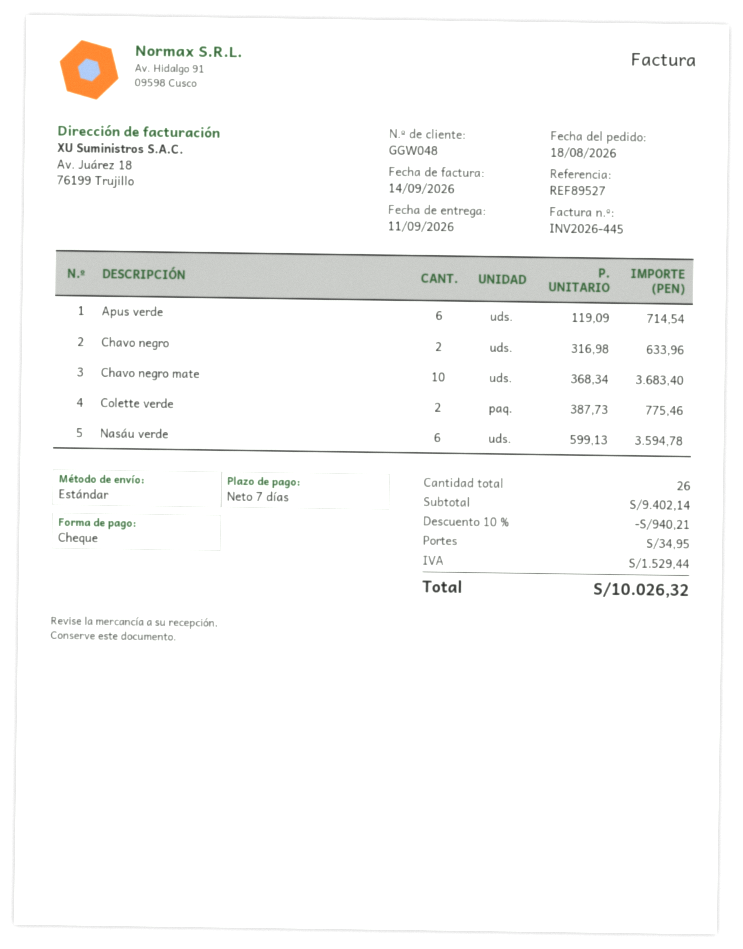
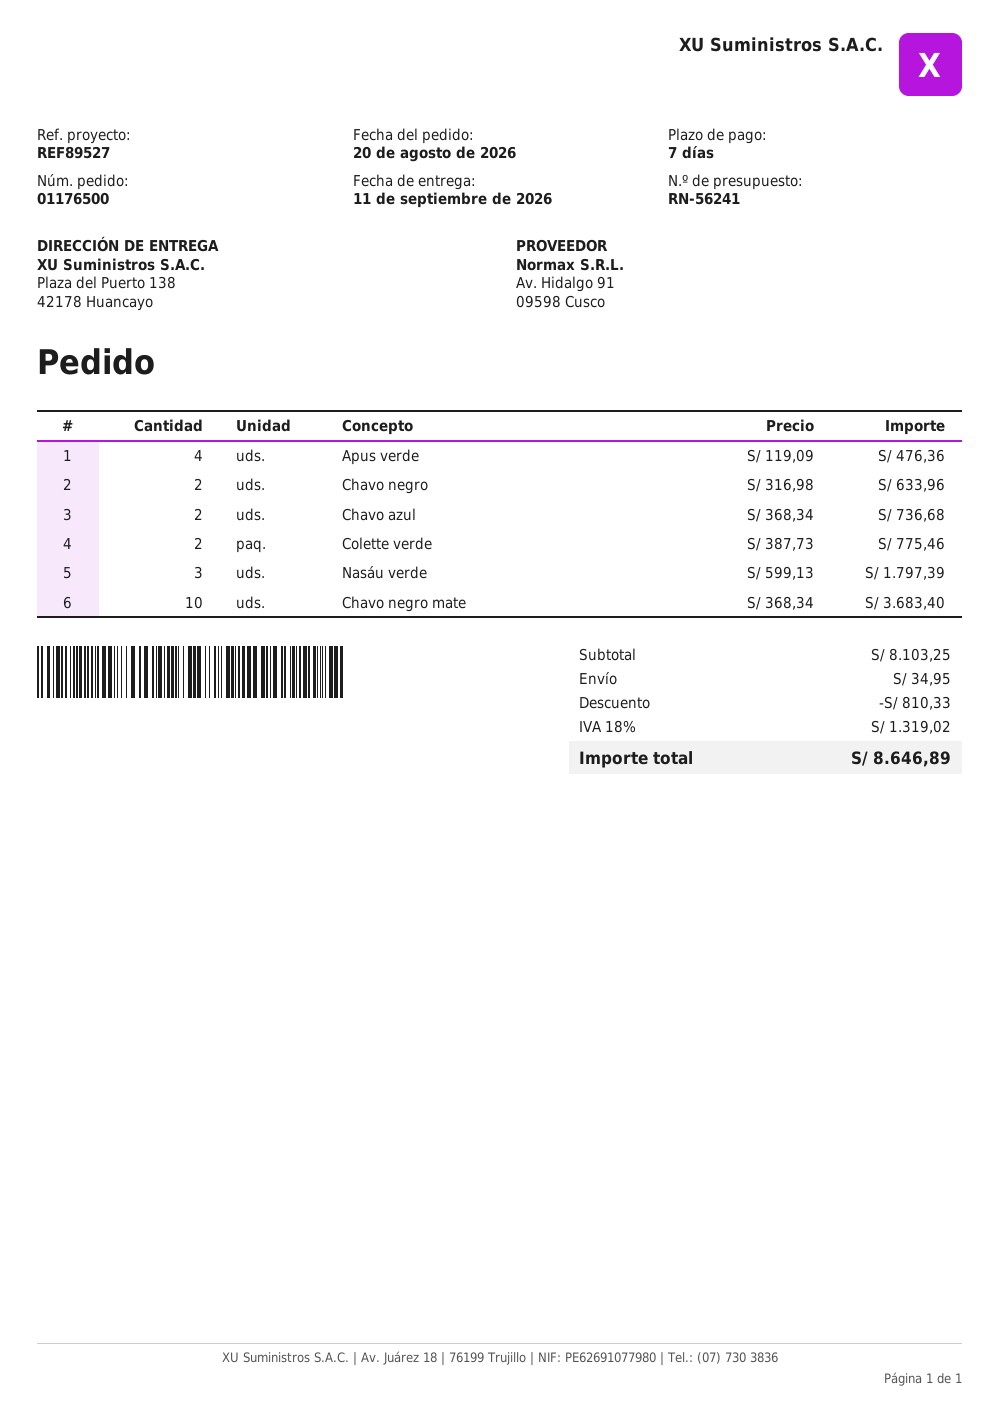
order date: 2026-08-18 -> 2026-08-20
Apus verde: 6 x 119.09 = 714.54 -> 4 x 119.09 = 476.36
Nasáu verde: 6 x 599.13 = 3594.78 -> 3 x 599.13 = 1797.39
Chavo azul: none -> 2 x 368.34 = 736.68
subtotal: 9402.14 -> 8103.25
discount: 940.21 -> 810.33
tax: 1529.44 -> 1319.02
total: 10026.32 -> 8646.89

